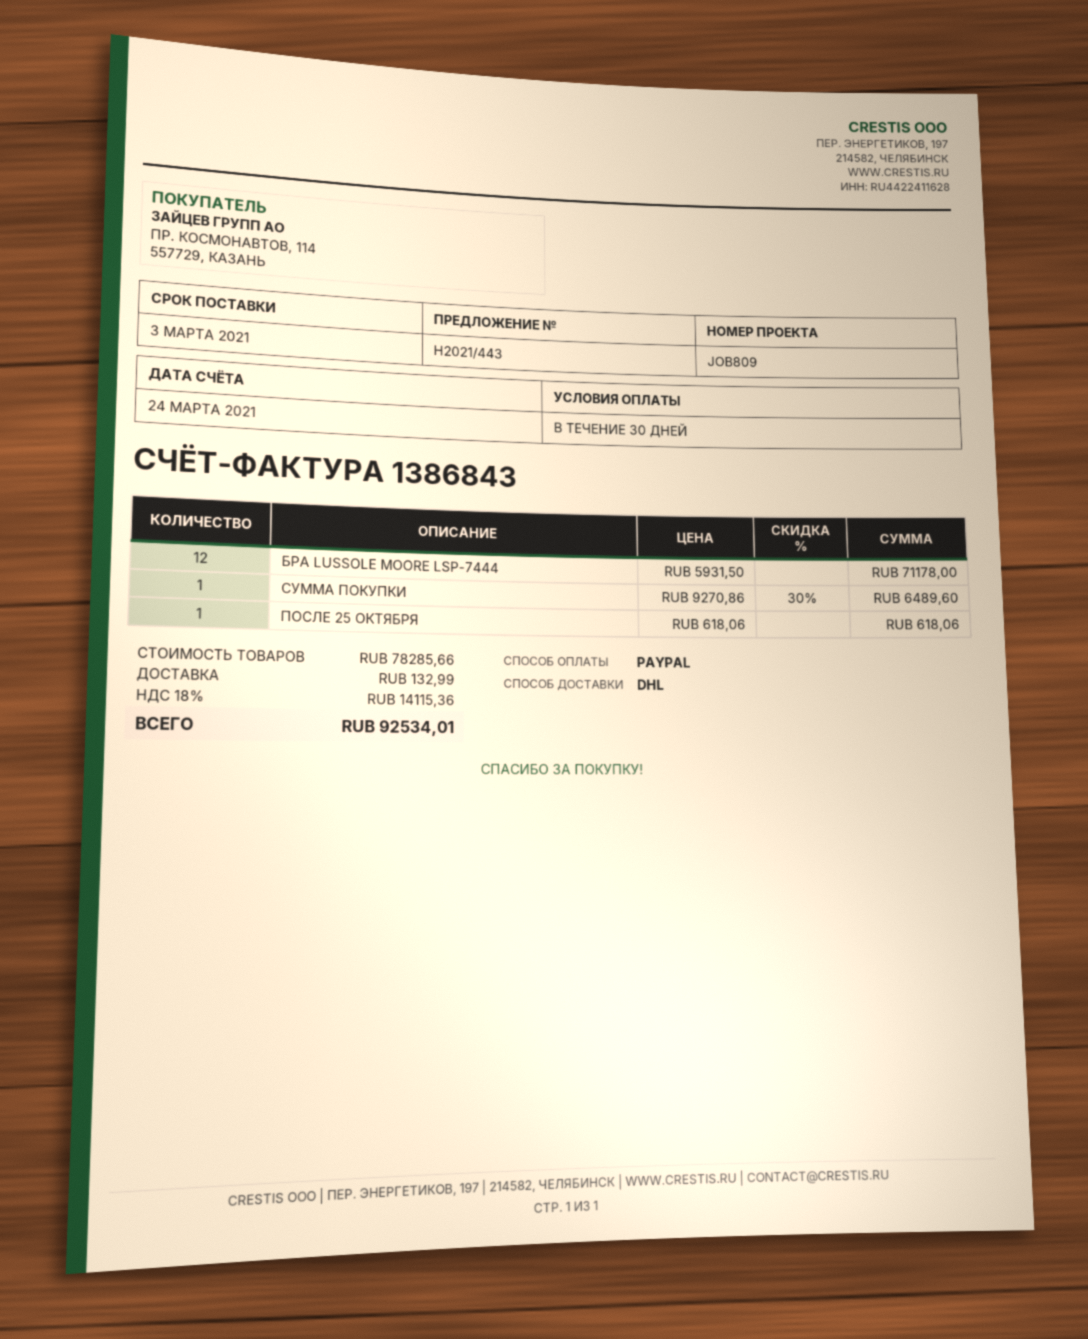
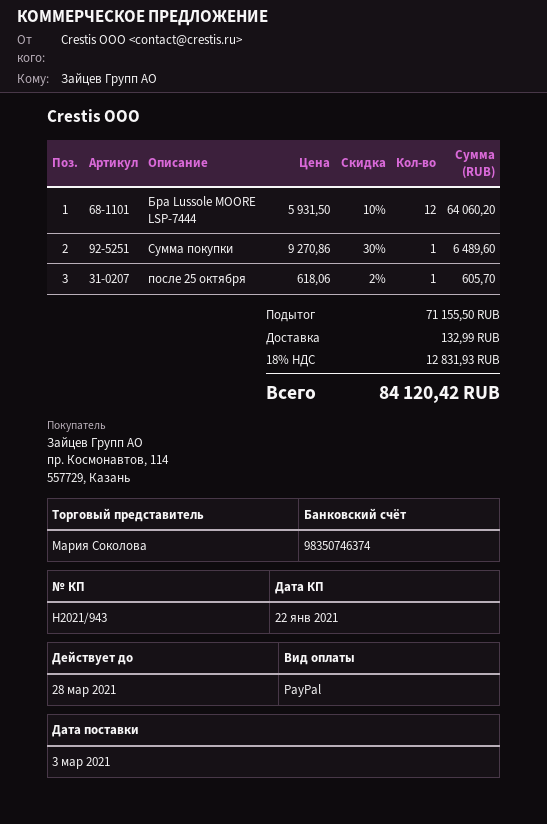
quote number: H2021/443 -> H2021/943
БРА LUSSOLE MOORE LSP-7444: 12 x 5931.50 = 71178.00 -> 12 x 5931.50 - 10% = 64060.20
ПОСЛЕ 25 ОКТЯБРЯ: 1 x 618.06 = 618.06 -> 1 x 618.06 - 2% = 605.70
subtotal: 78285.66 -> 71155.50
tax: 18% = 14115.36 -> 18% = 12831.93
total: 92534.01 -> 84120.42

